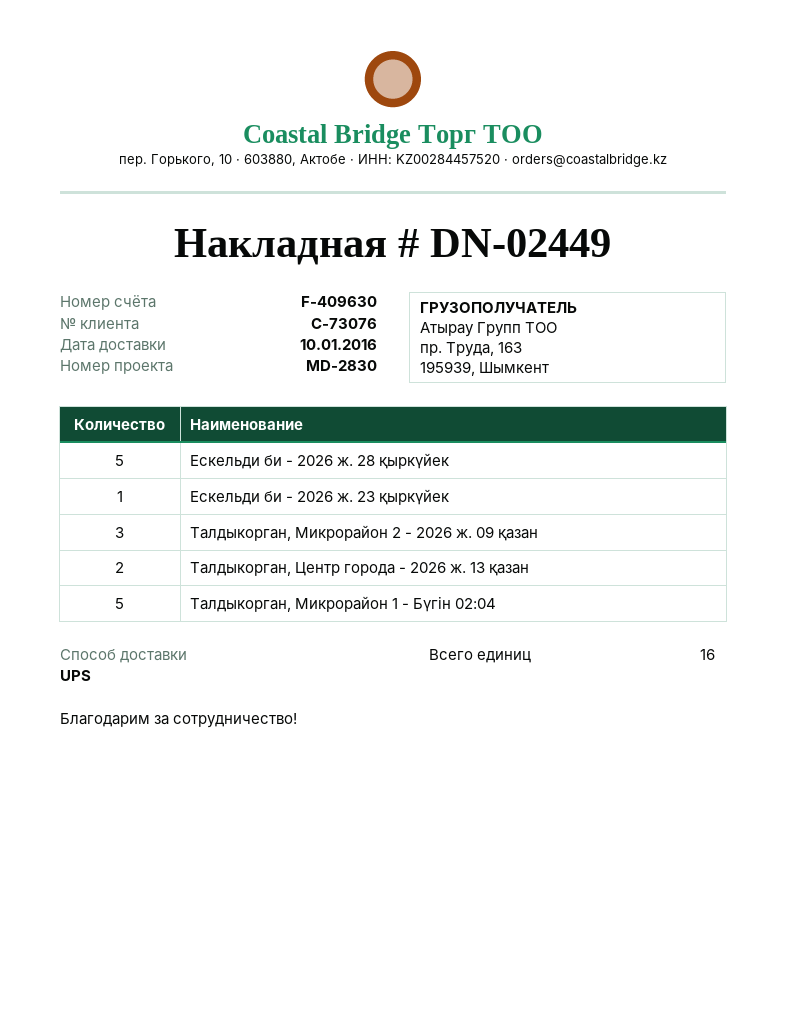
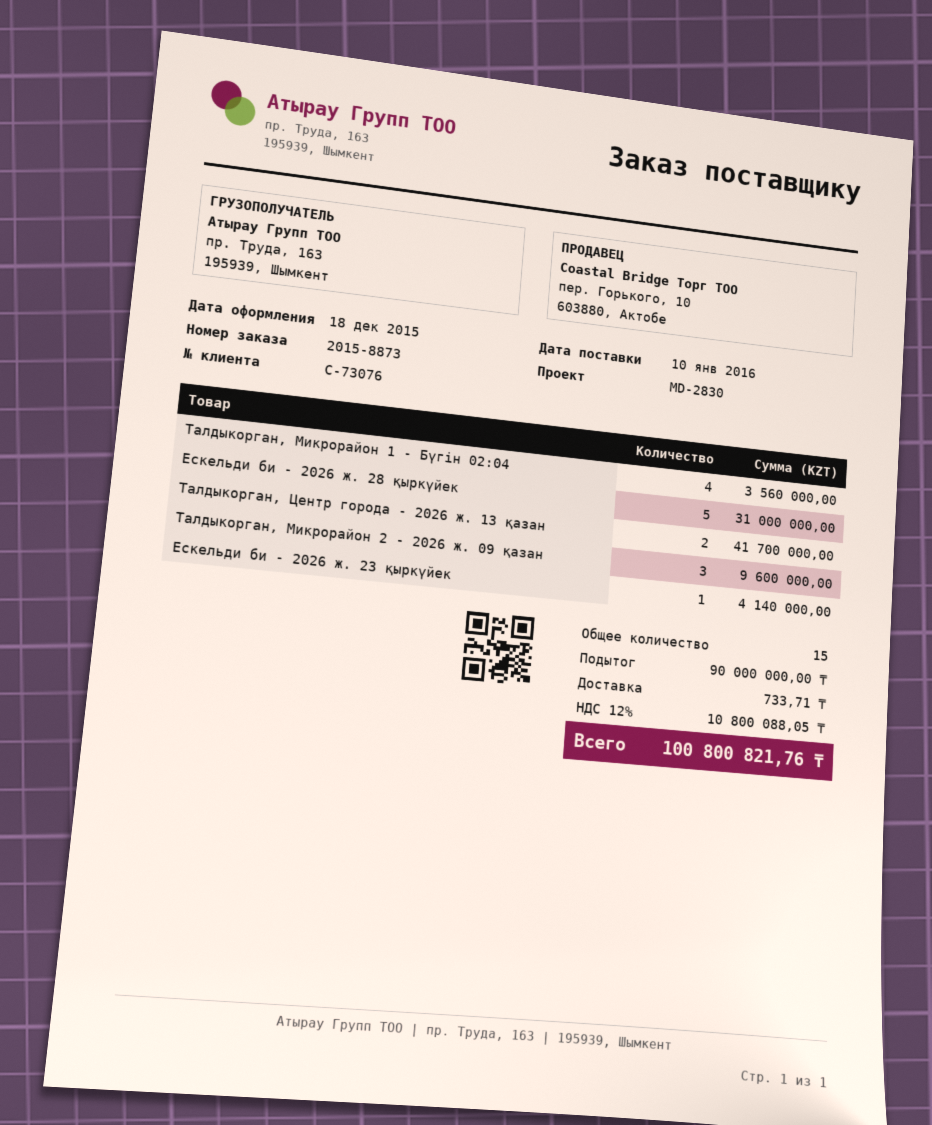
Талдыкорган, Микрорайон 1 - Бүгін 02:04: 5 -> 4
total quantity: 16 -> 15

